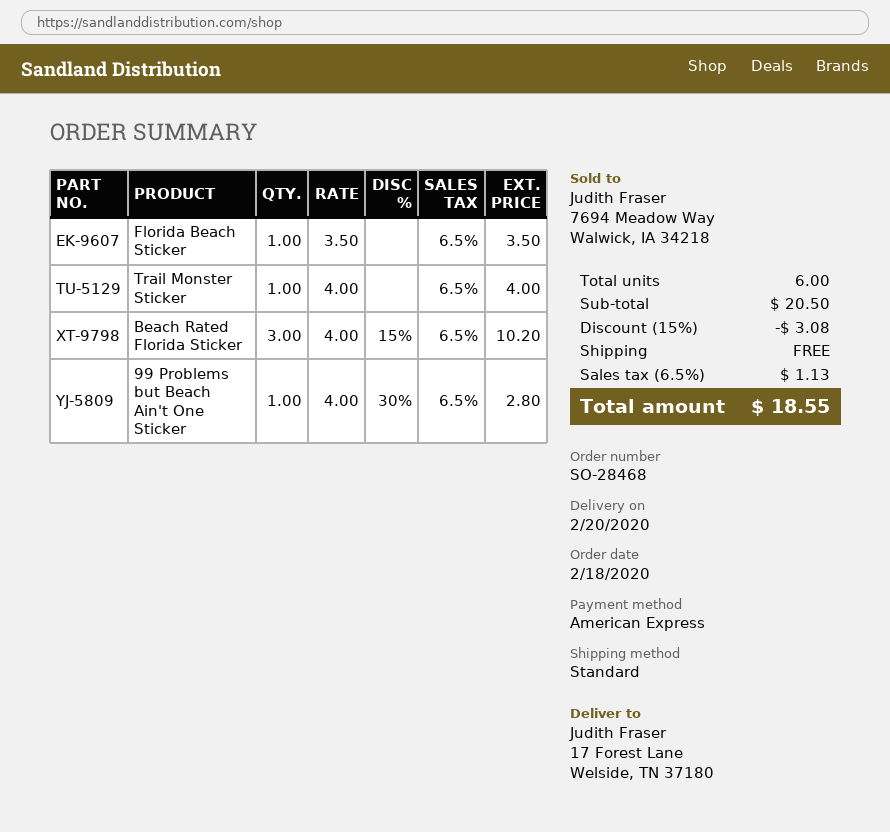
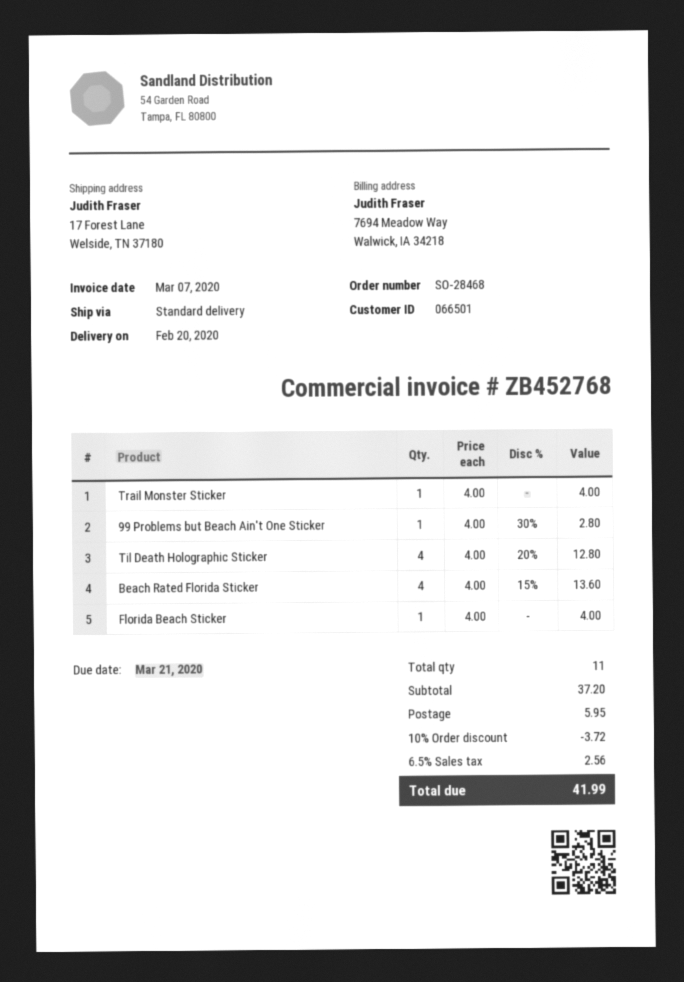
Florida Beach Sticker: 1 x 3.50 = 3.50 -> 1 x 4.00 = 4.00
Beach Rated Florida Sticker: 3 x 4.00 - 15% = 10.20 -> 4 x 4.00 - 15% = 13.60
Til Death Holographic Sticker: none -> 4 x 4.00 - 20% = 12.80
total quantity: 6 -> 11
subtotal: 20.50 -> 37.20
discount: 15% = 3.08 -> 10% = 3.72
shipping: 0.00 -> 5.95
tax: 6.5% = 1.13 -> 6.5% = 2.56
total: 18.55 -> 41.99

